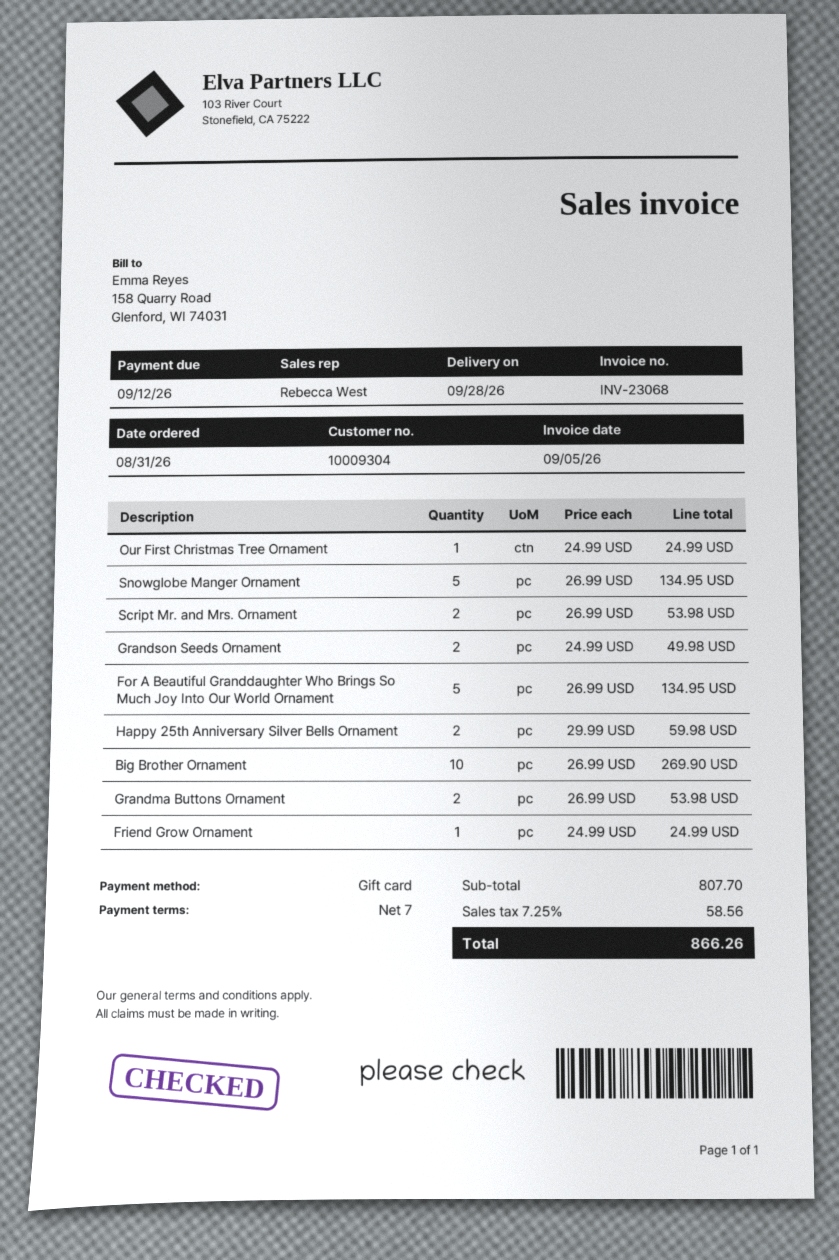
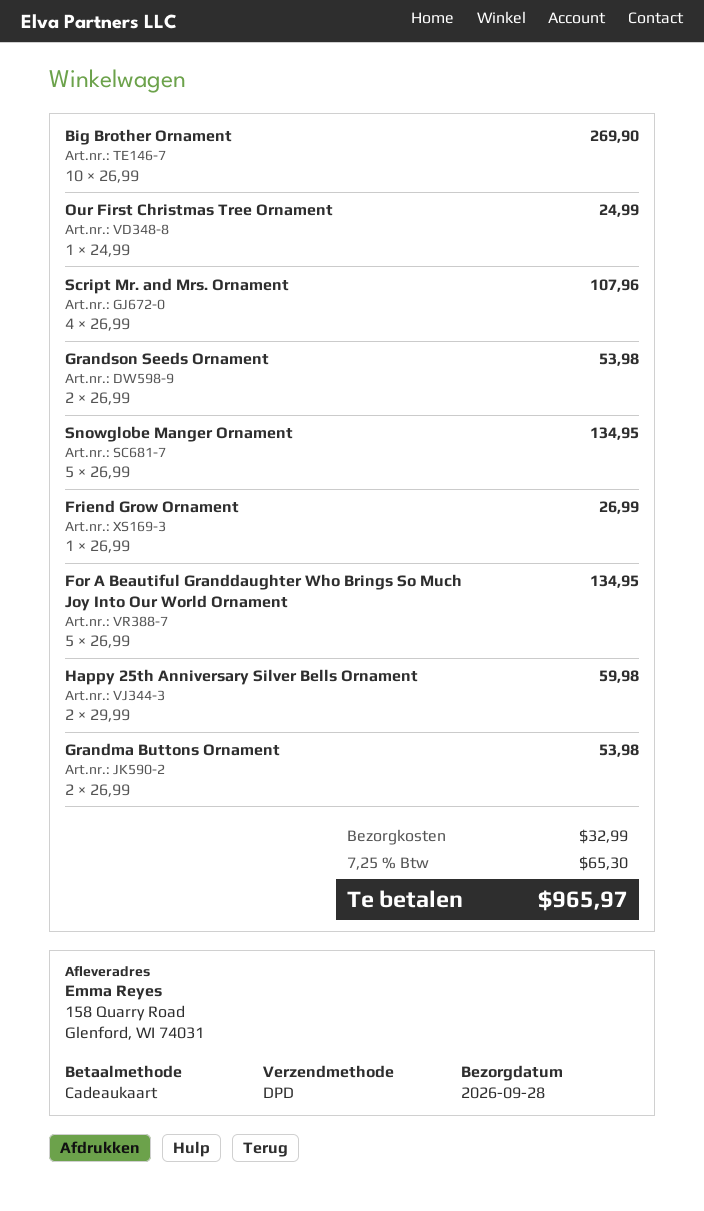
Script Mr. and Mrs. Ornament: 2 x 26.99 = 53.98 -> 4 x 26.99 = 107.96
Grandson Seeds Ornament: 2 x 24.99 = 49.98 -> 2 x 26.99 = 53.98
Friend Grow Ornament: 1 x 24.99 = 24.99 -> 1 x 26.99 = 26.99
shipping: none -> 32.99
tax: 7.25% = 58.56 -> 7.25% = 65.30
total: 866.26 -> 965.97

